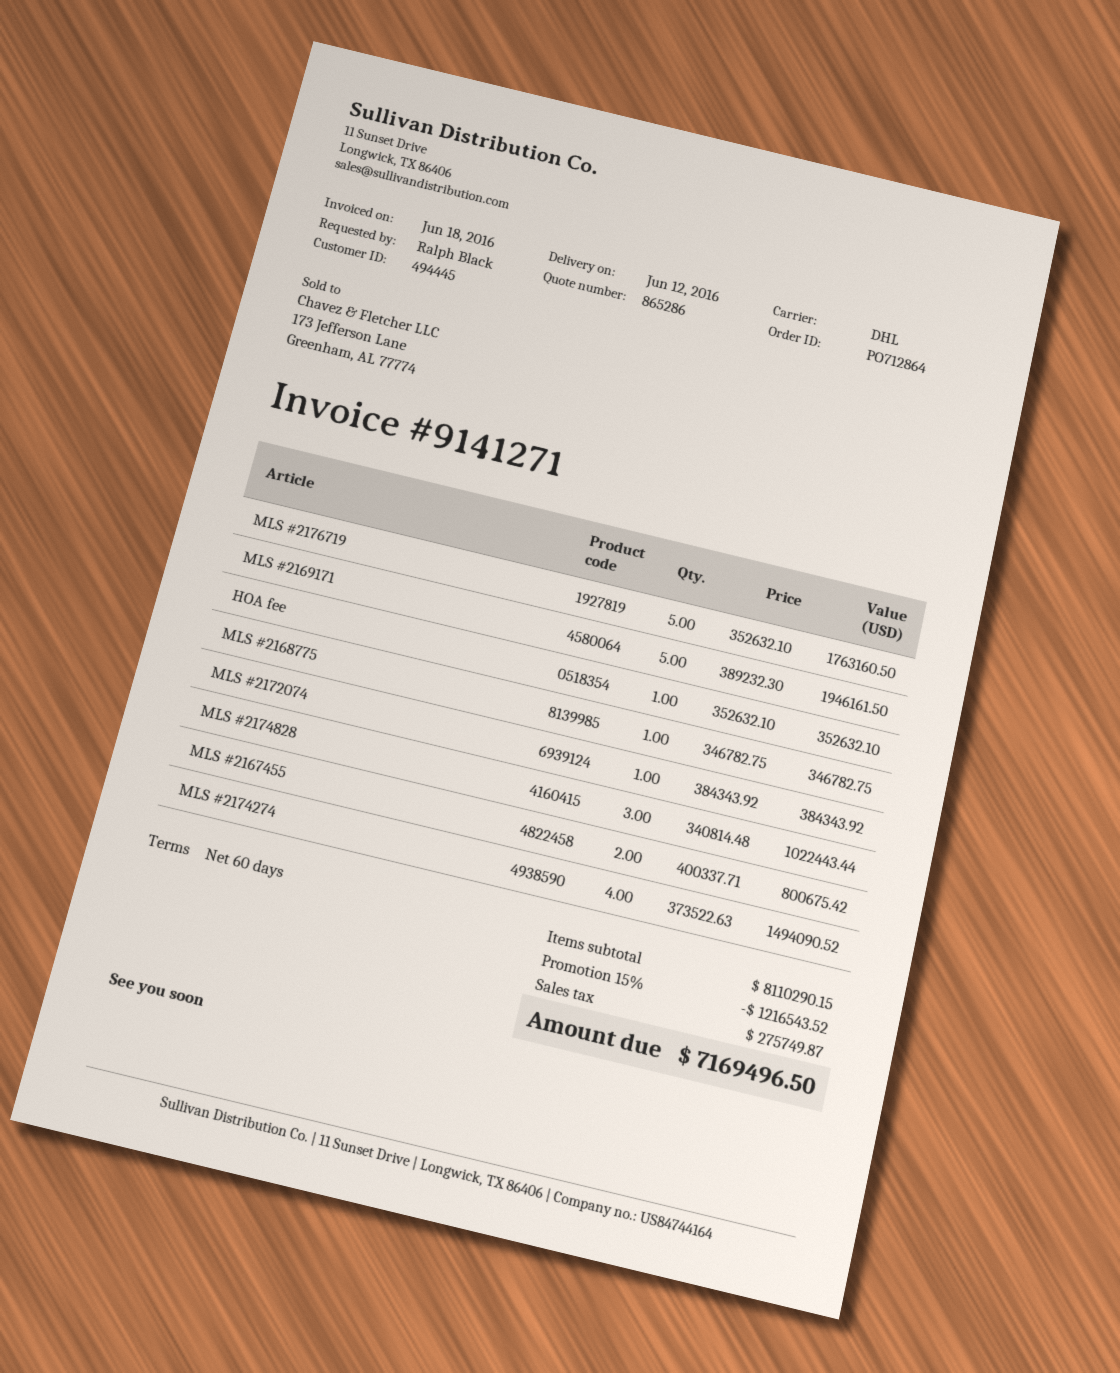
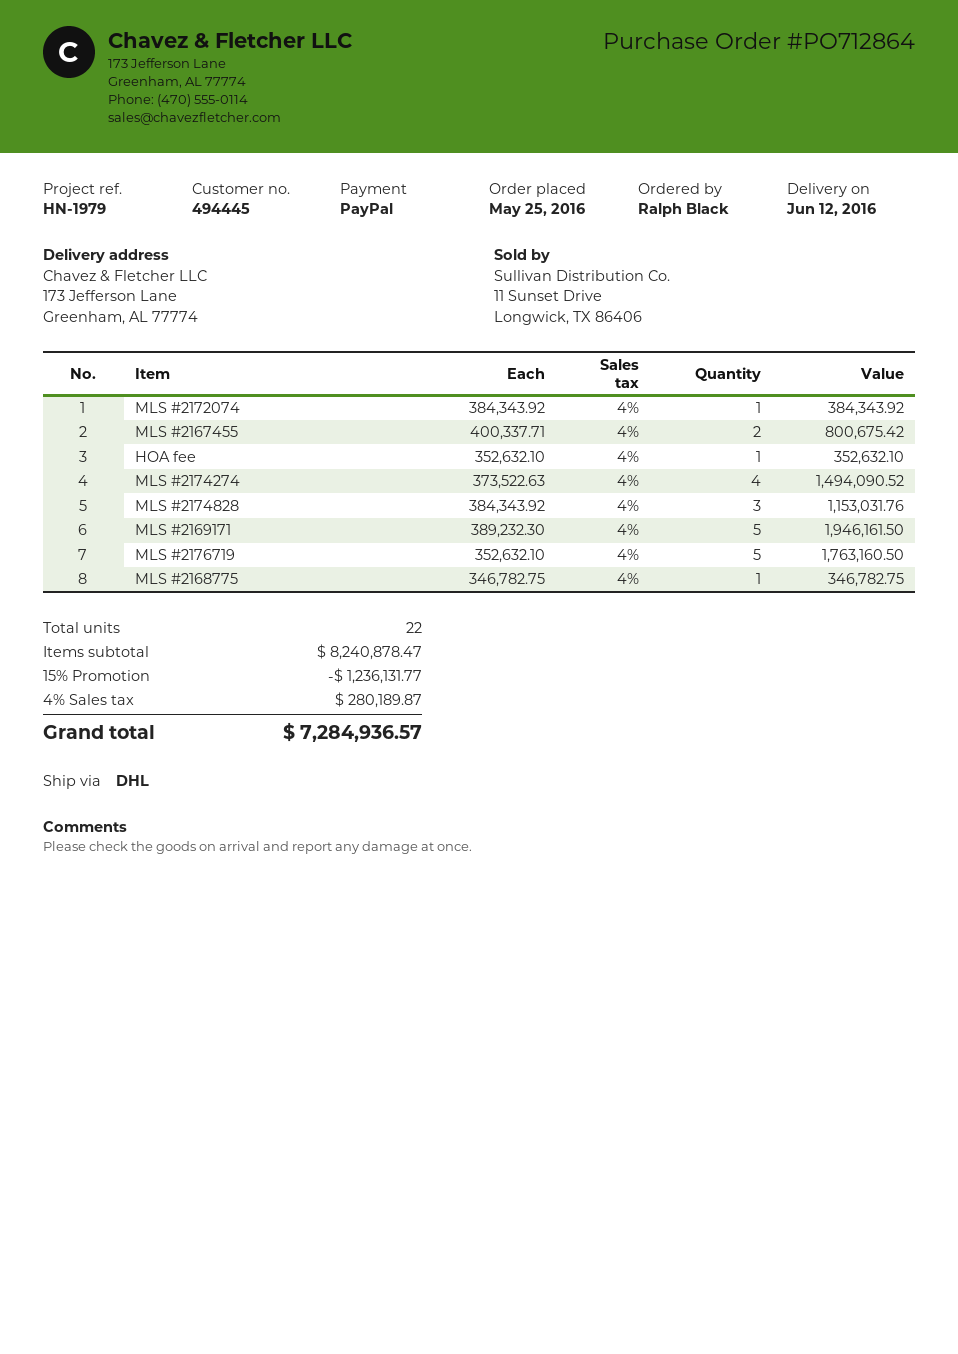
MLS #2174828: 3 x 340814.48 = 1022443.44 -> 3 x 384343.92 = 1153031.76
subtotal: 8110290.15 -> 8240878.47
discount: 15% = 1216543.52 -> 15% = 1236131.77
tax: 275749.87 -> 280189.87
total: 7169496.50 -> 7284936.57

